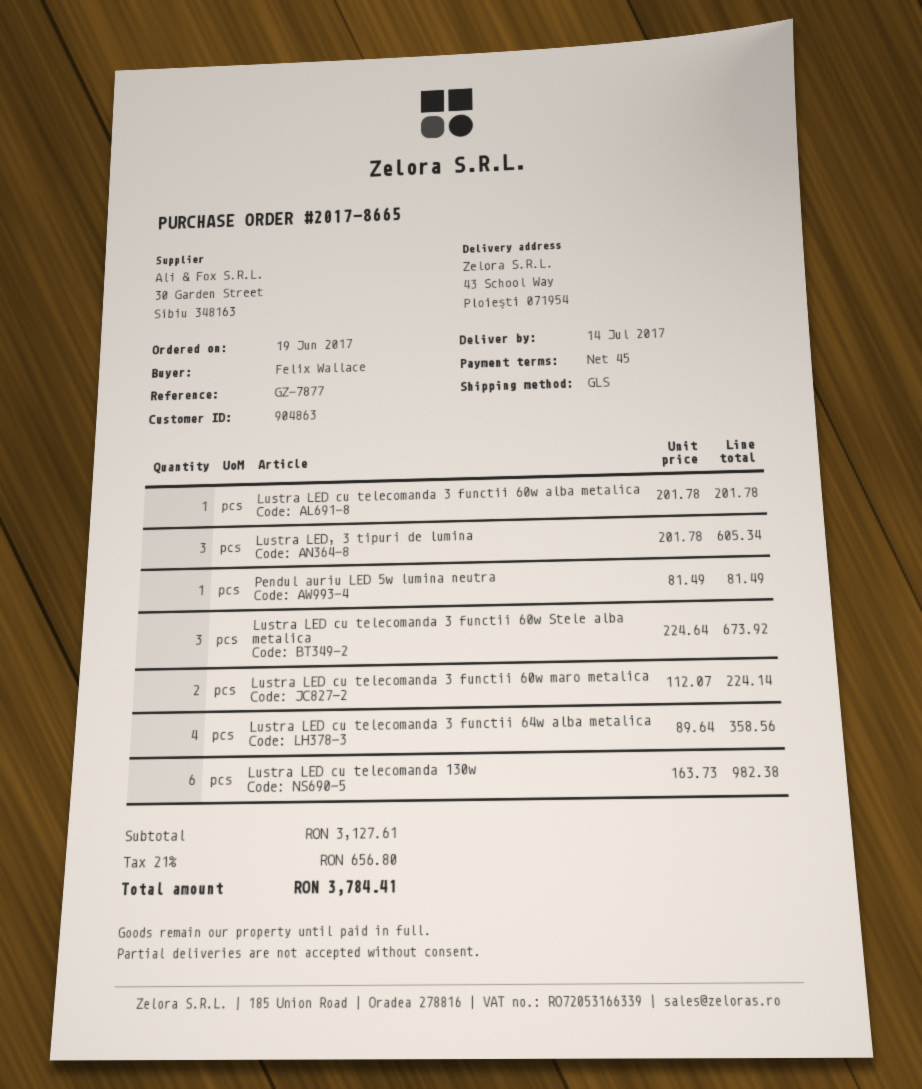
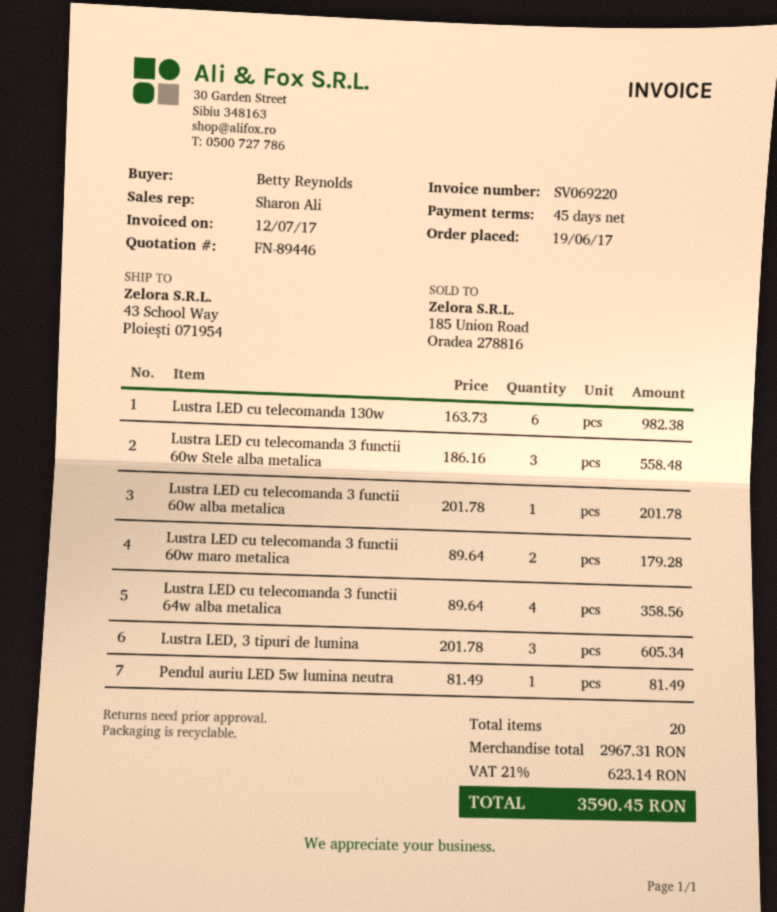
ordered by: Felix Wallace -> Betty Reynolds
Lustra LED cu telecomanda 3 functii 60w Stele alba metalica: 3 x 224.64 = 673.92 -> 3 x 186.16 = 558.48
Lustra LED cu telecomanda 3 functii 60w maro metalica: 2 x 112.07 = 224.14 -> 2 x 89.64 = 179.28
subtotal: 3127.61 -> 2967.31
tax: 21% = 656.80 -> 21% = 623.14
total: 3784.41 -> 3590.45

